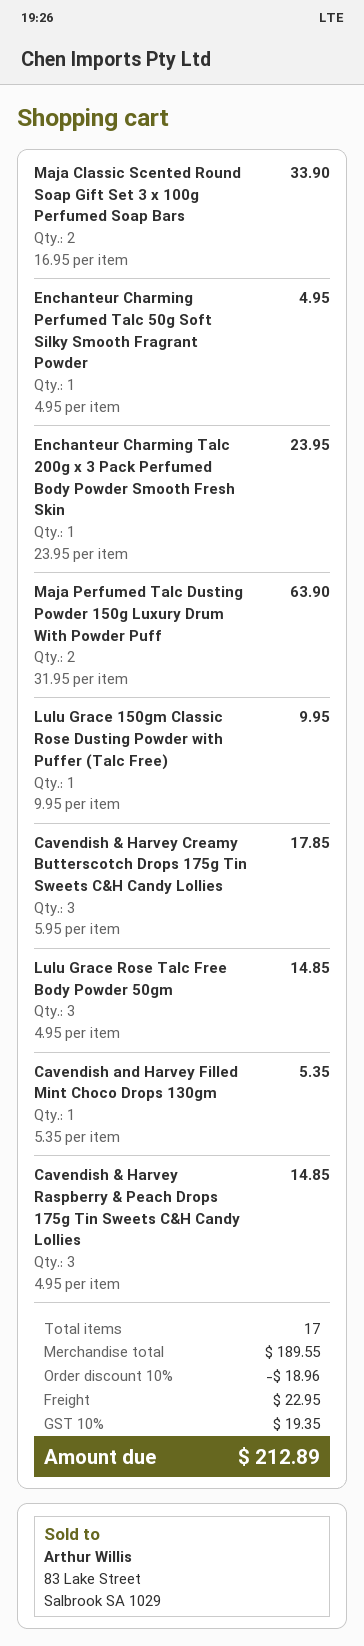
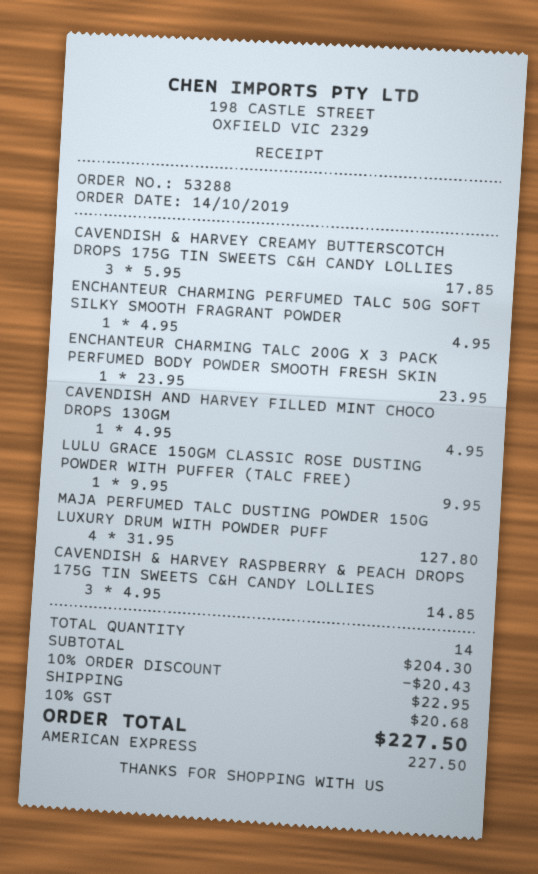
Maja Classic Scented Round Soap Gift Set 3 x 100g Perfumed Soap Bars: 2 x 16.95 = 33.90 -> none
Maja Perfumed Talc Dusting Powder 150g Luxury Drum With Powder Puff: 2 x 31.95 = 63.90 -> 4 x 31.95 = 127.80
Lulu Grace Rose Talc Free Body Powder 50gm: 3 x 4.95 = 14.85 -> none
Cavendish and Harvey Filled Mint Choco Drops 130gm: 1 x 5.35 = 5.35 -> 1 x 4.95 = 4.95
total quantity: 17 -> 14
subtotal: 189.55 -> 204.30
discount: 10% = 18.96 -> 10% = 20.43
tax: 10% = 19.35 -> 10% = 20.68
total: 212.89 -> 227.50

